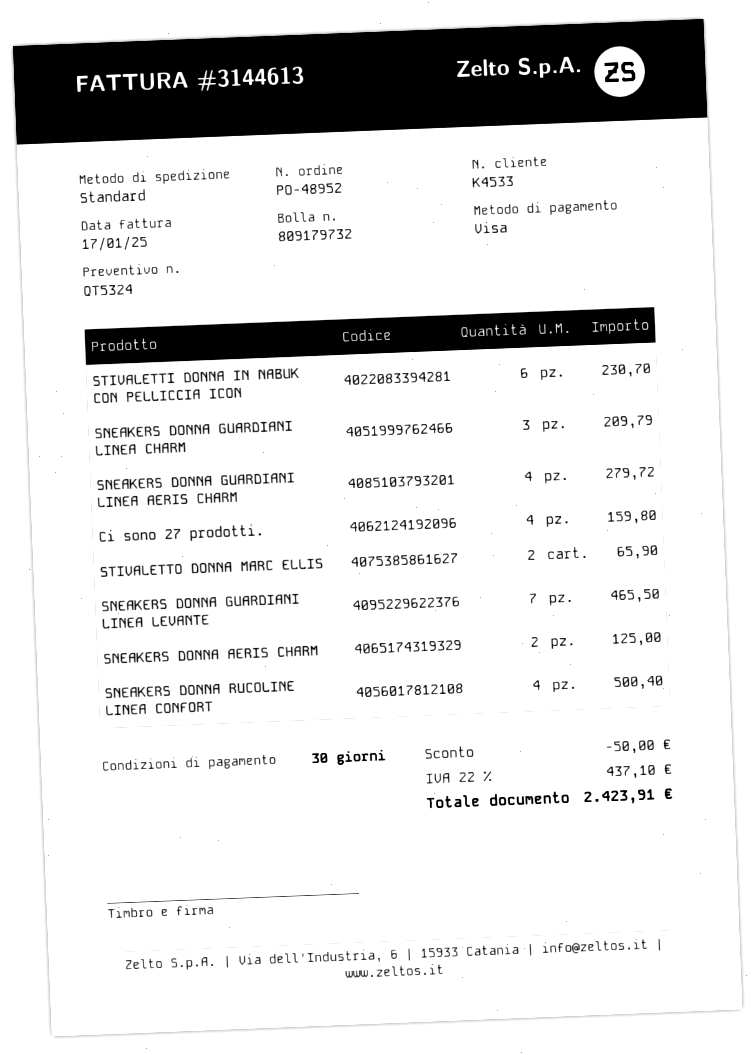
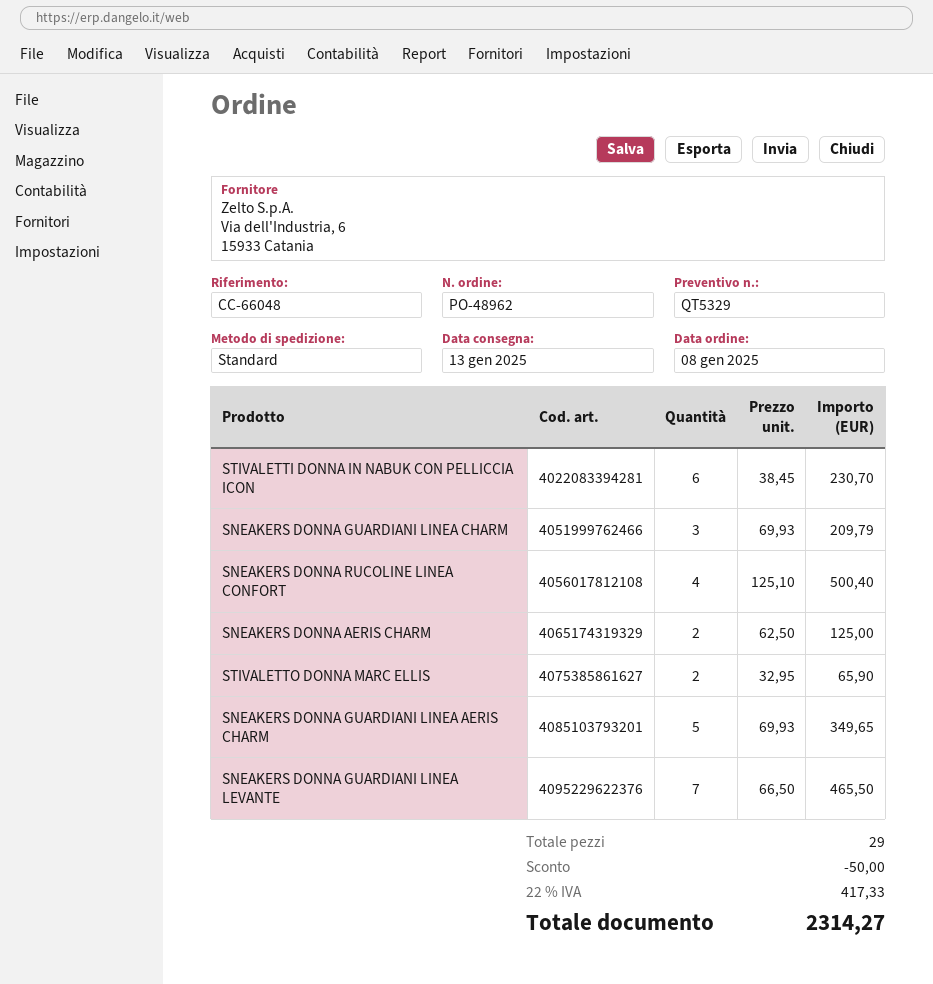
quote number: QT5324 -> QT5329
order number: PO-48952 -> PO-48962
SNEAKERS DONNA GUARDIANI LINEA AERIS CHARM: 4 for 279.72 -> 5 for 349.65
Ci sono 27 prodotti.: 4 for 159.80 -> none
tax: 22% = 437.10 -> 22% = 417.33
total: 2423.91 -> 2314.27

